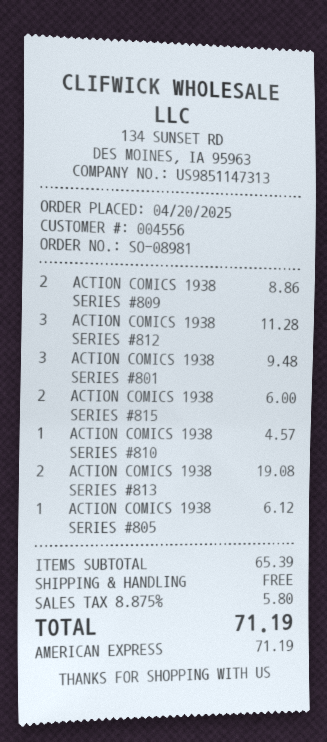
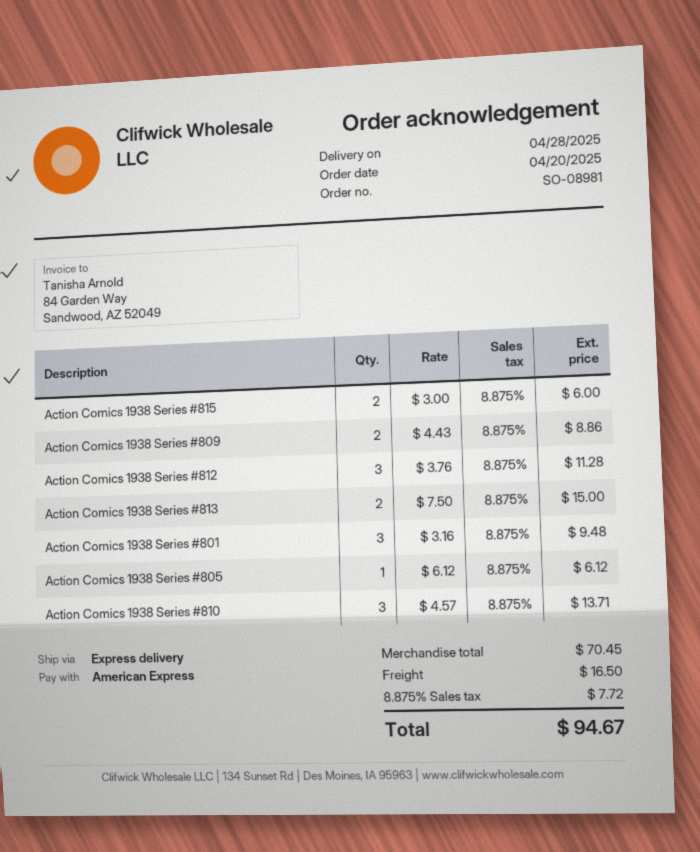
ACTION COMICS 1938 SERIES #810: 1 for 4.57 -> 3 for 13.71
ACTION COMICS 1938 SERIES #813: 2 for 19.08 -> 2 for 15.00
subtotal: 65.39 -> 70.45
shipping: 0.00 -> 16.50
tax: 8.875% = 5.80 -> 8.875% = 7.72
total: 71.19 -> 94.67

